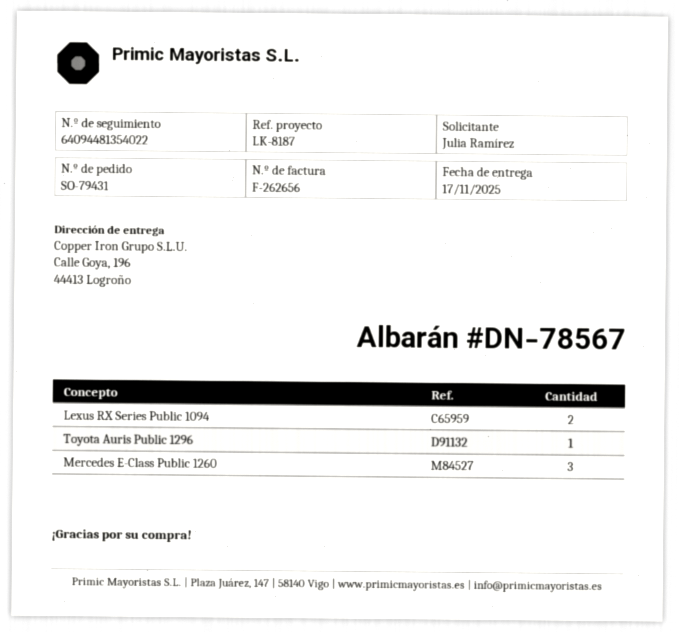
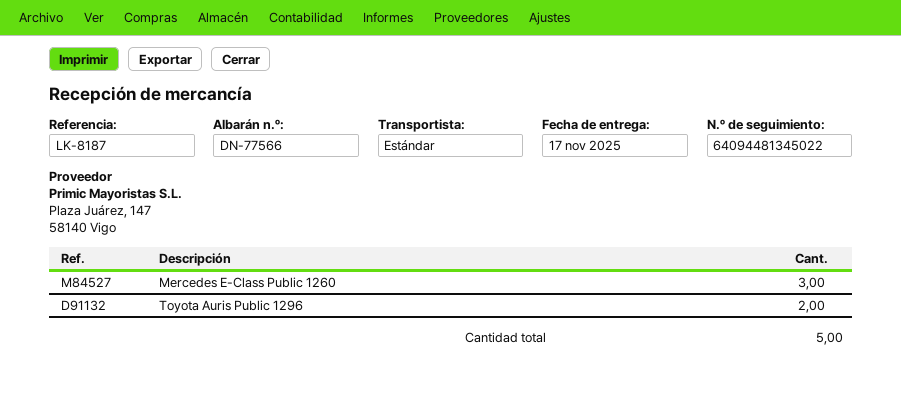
delivery note number: DN-78567 -> DN-77566
tracking number: 64094481354022 -> 64094481345022
Lexus RX Series Public 1094: 2 -> none
Toyota Auris Public 1296: 1 -> 2

